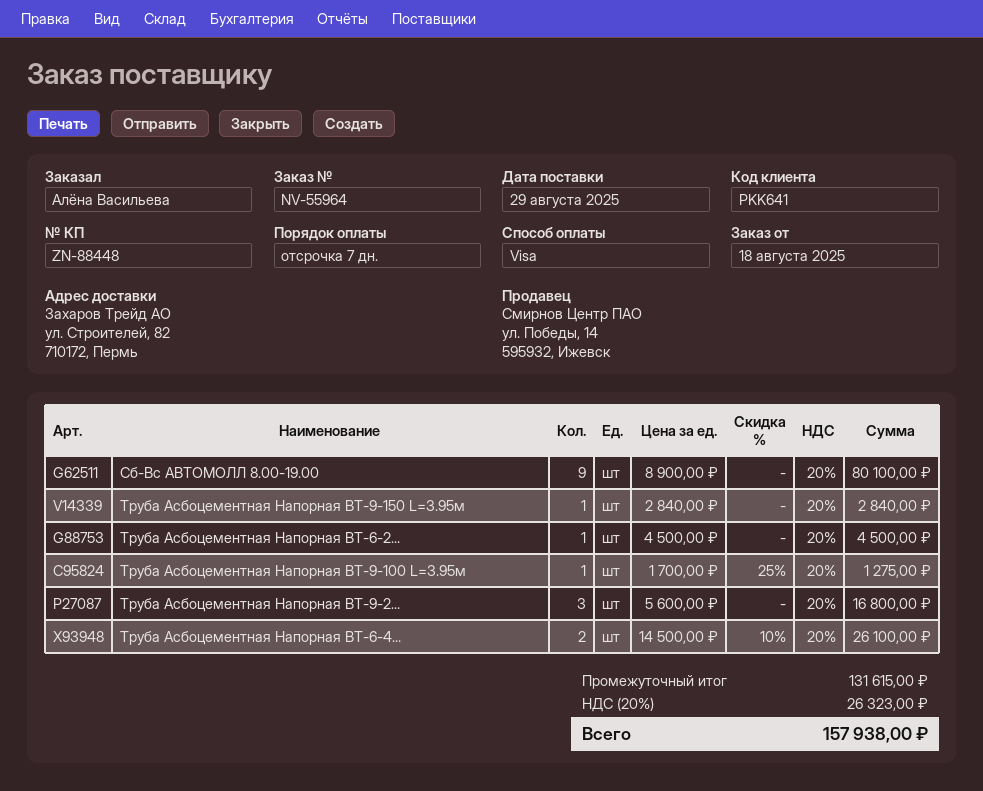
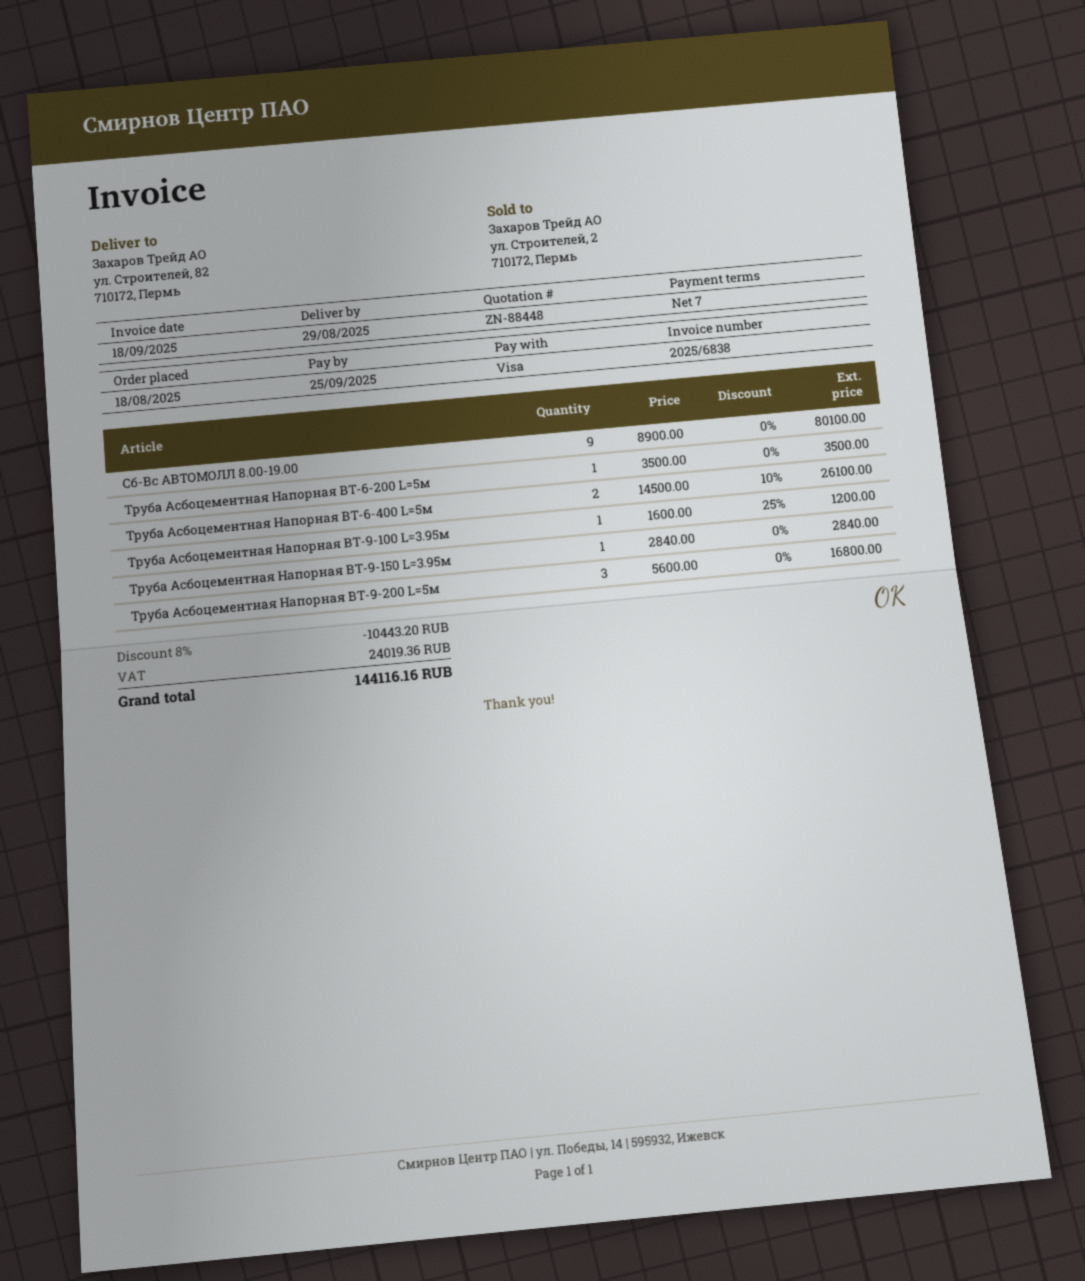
Труба Асбоцементная Напорная ВТ-6-2...: 1 x 4500.00 = 4500.00 -> 1 x 3500.00 = 3500.00
Труба Асбоцементная Напорная ВТ-9-100 L=3.95м: 1 x 1700.00 - 25% = 1275.00 -> 1 x 1600.00 - 25% = 1200.00
discount: none -> 8% = 10443.20
tax: 26323.00 -> 24019.36
total: 157938.00 -> 144116.16

